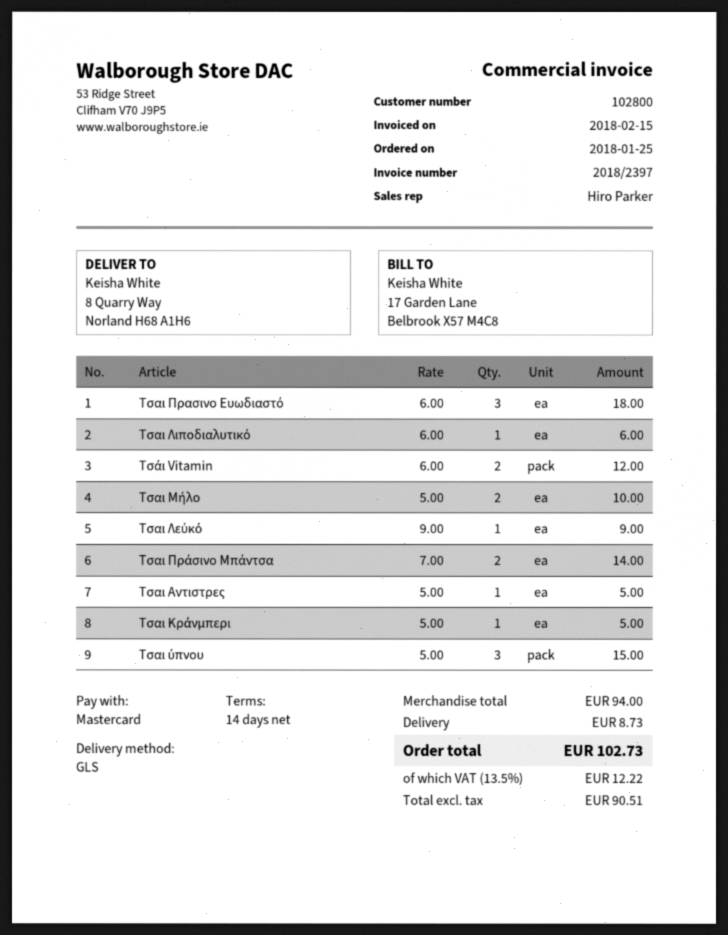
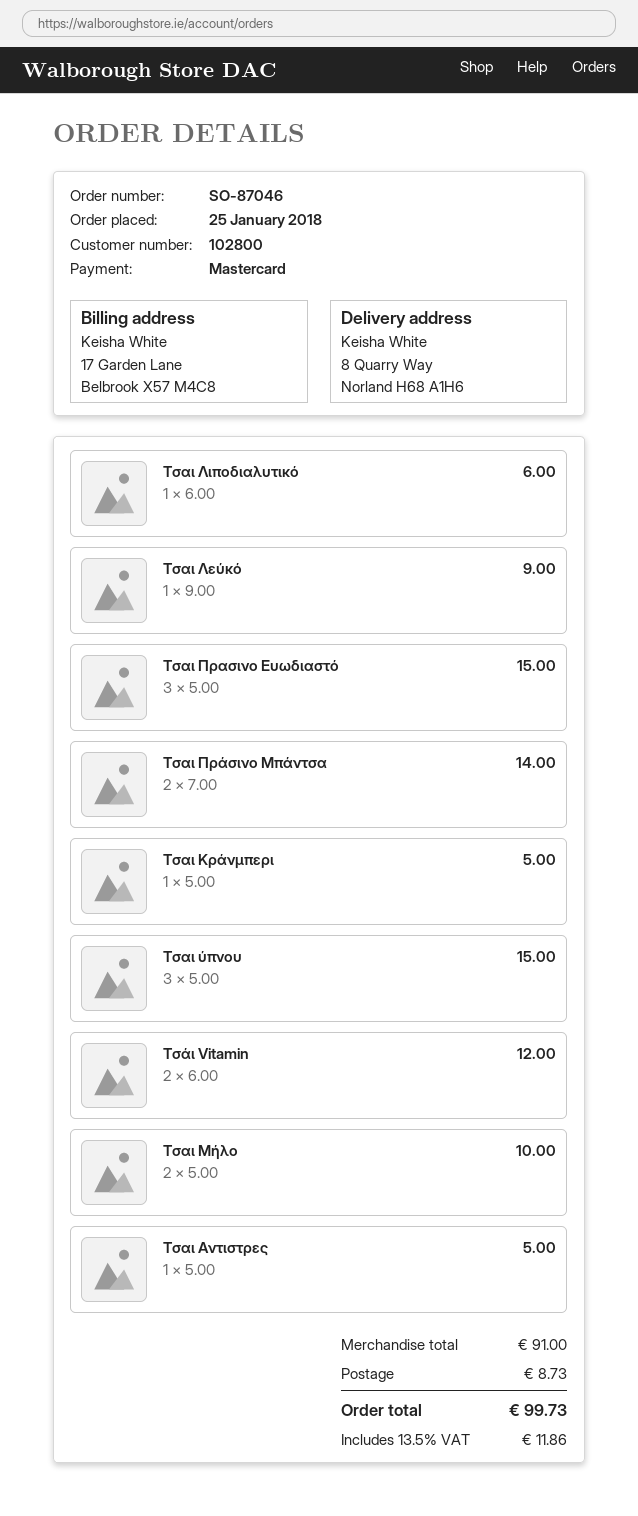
Τσαι Πρασινο Ευωδιαστό: 3 x 6.00 = 18.00 -> 3 x 5.00 = 15.00
subtotal: 94.00 -> 91.00
tax: 13.5% = 12.22 -> 13.5% = 11.86
total: 102.73 -> 99.73

